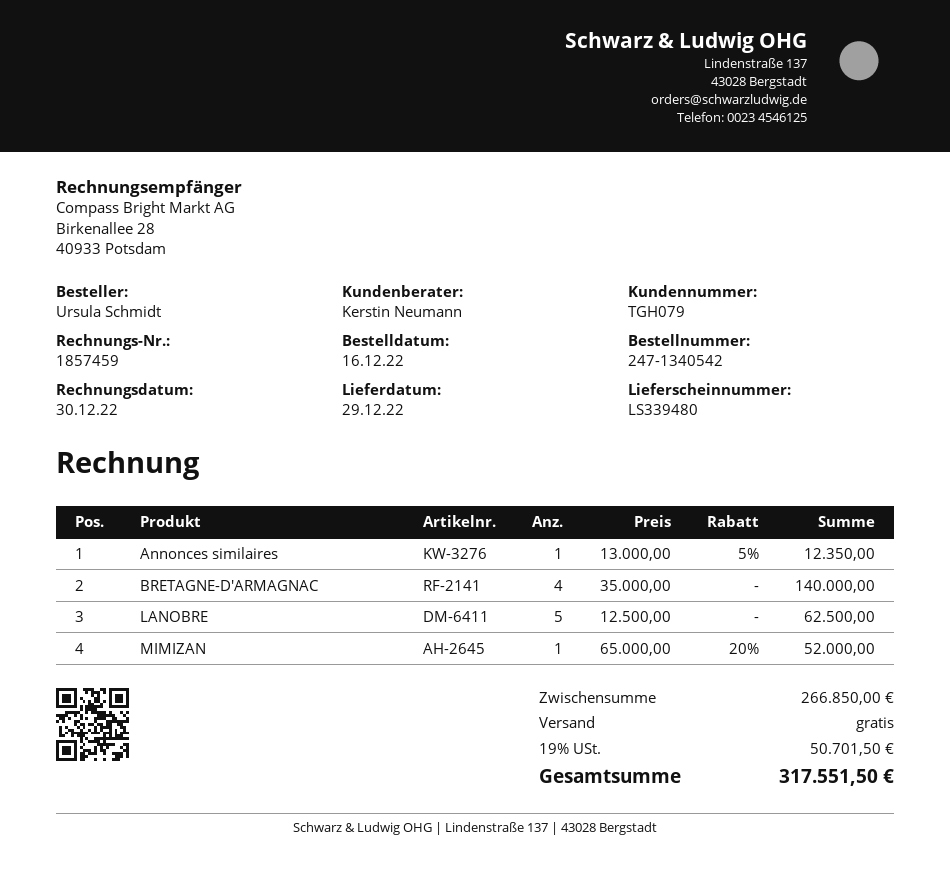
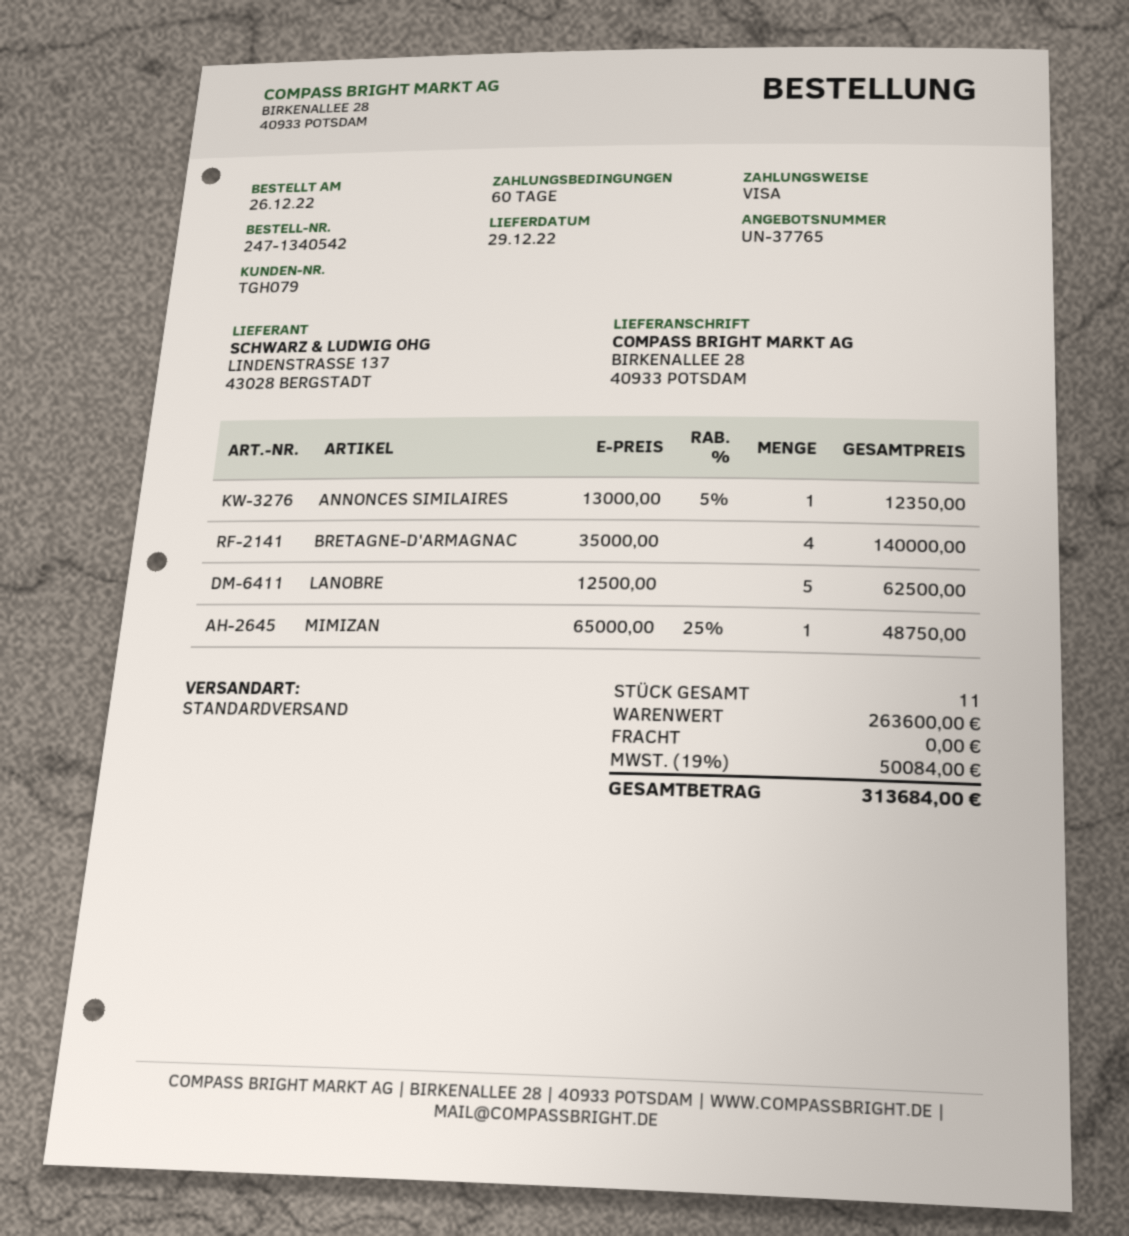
order date: 2022-12-16 -> 2022-12-26
MIMIZAN: 1 x 65000.00 - 20% = 52000.00 -> 1 x 65000.00 - 25% = 48750.00
subtotal: 266850.00 -> 263600.00
tax: 19% = 50701.50 -> 19% = 50084.00
total: 317551.50 -> 313684.00

